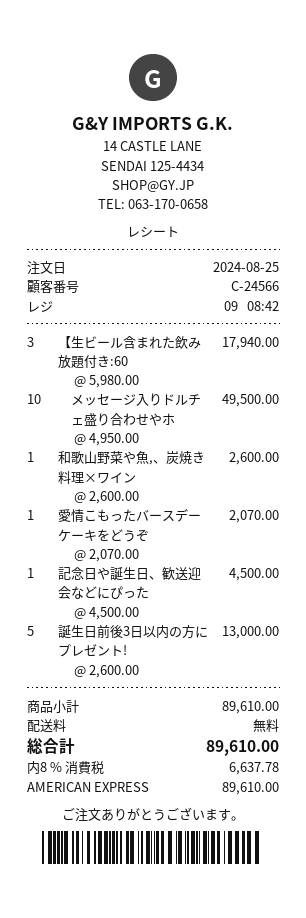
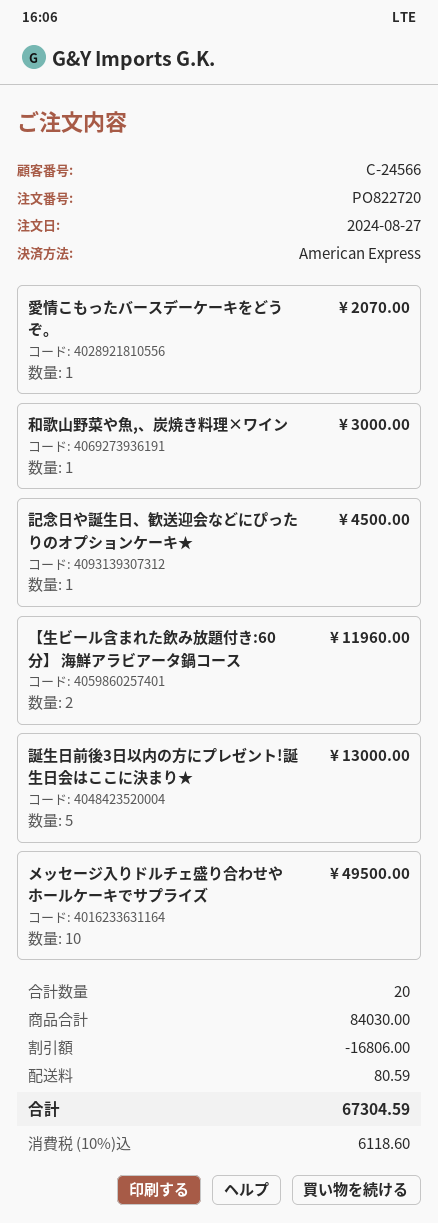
order date: 2024-08-25 -> 2024-08-27
【生ビール含まれた飲み放題付き:60: 3 for 17940.00 -> 2 for 11960.00
和歌山野菜や魚,、炭焼き料理×ワイン: 1 for 2600.00 -> 1 for 3000.00
subtotal: 89610.00 -> 84030.00
discount: none -> 16806.00
shipping: 0.00 -> 80.59
tax: 8% = 6637.78 -> 10% = 6118.60
total: 89610.00 -> 67304.59

